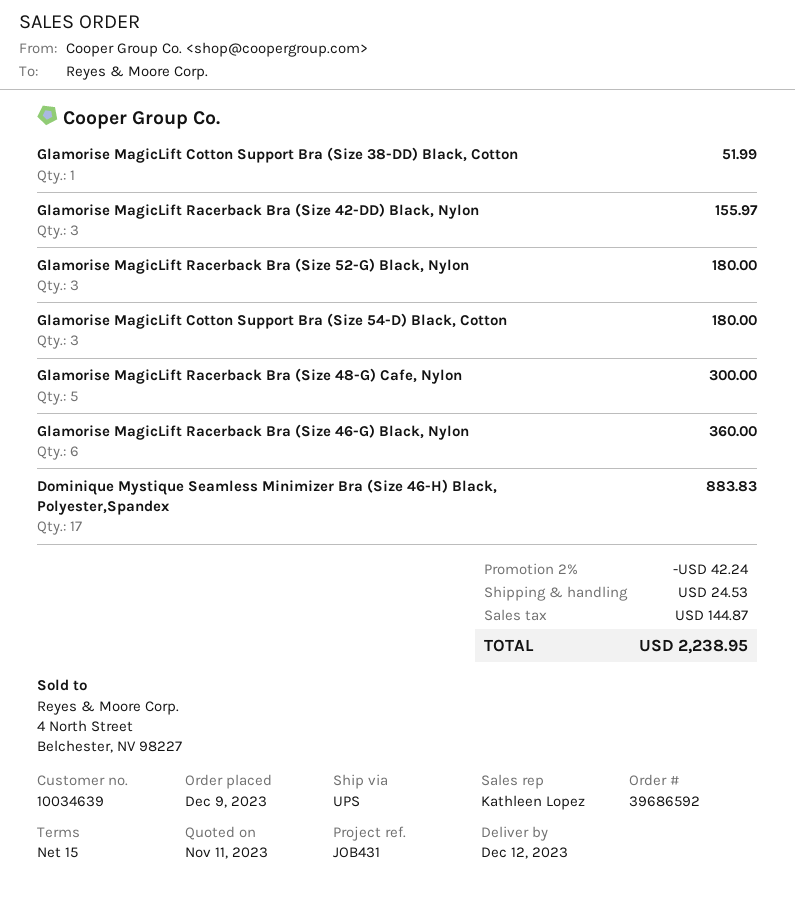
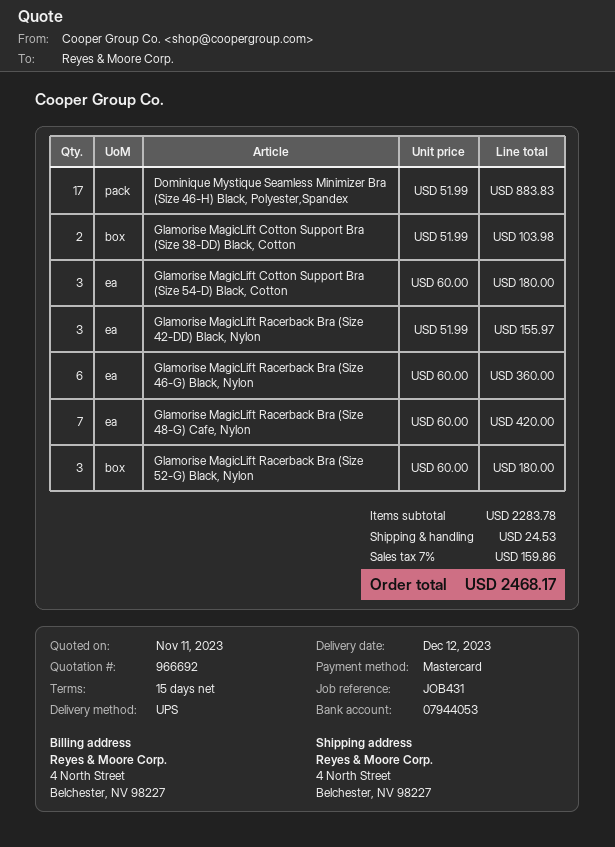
Glamorise MagicLift Cotton Support Bra (Size 38-DD) Black, Cotton: 1 for 51.99 -> 2 for 103.98
Glamorise MagicLift Racerback Bra (Size 48-G) Cafe, Nylon: 5 for 300.00 -> 7 for 420.00
discount: 2% = 42.24 -> none
tax: 144.87 -> 159.86
total: 2238.95 -> 2468.17

